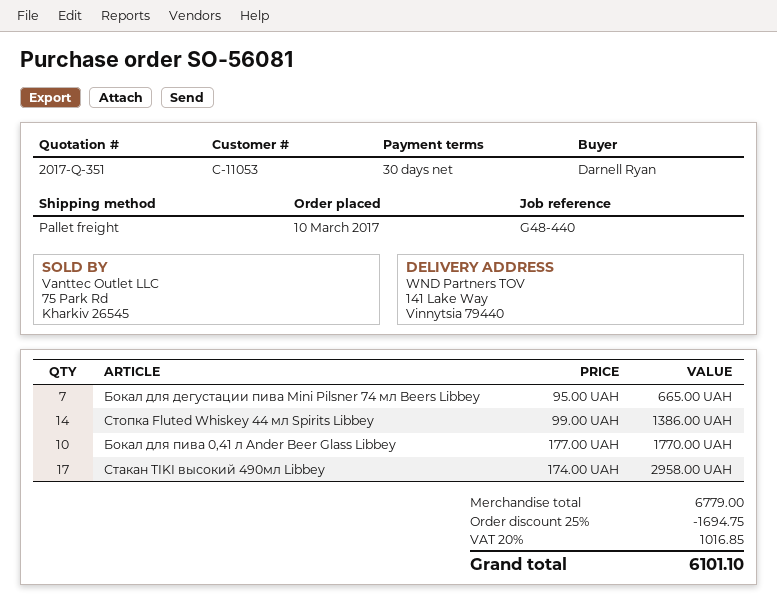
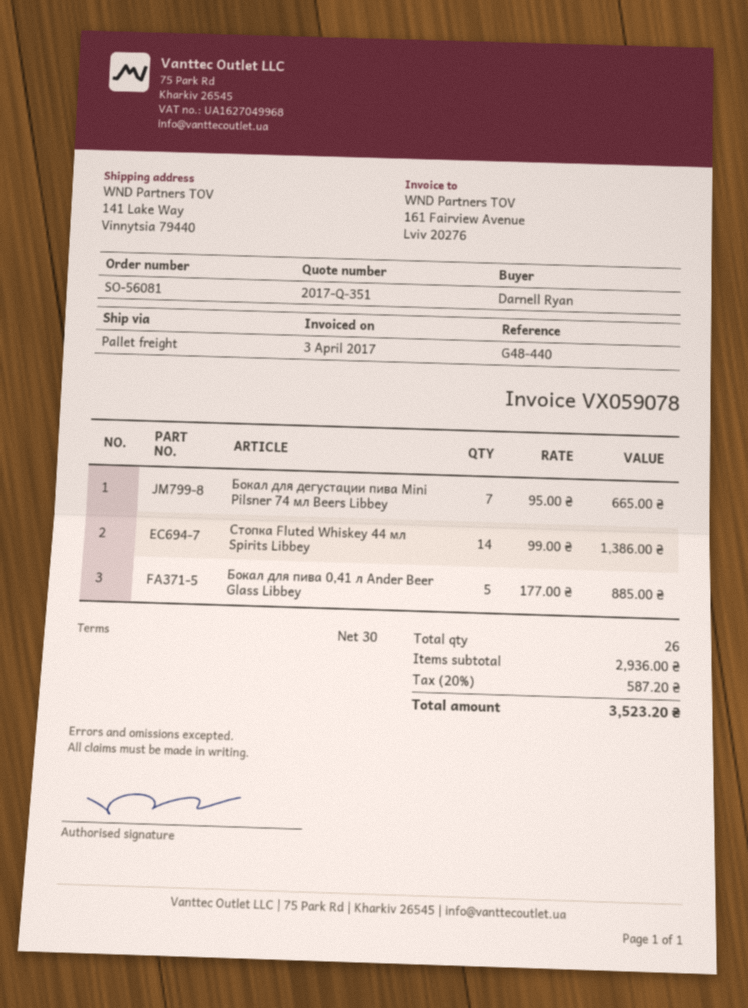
Бокал для пива 0,41 л Ander Beer Glass Libbey: 10 x 177.00 = 1770.00 -> 5 x 177.00 = 885.00
Стакан TIKI высокий 490мл Libbey: 17 x 174.00 = 2958.00 -> none
subtotal: 6779.00 -> 2936.00
discount: 25% = 1694.75 -> none
tax: 20% = 1016.85 -> 20% = 587.20
total: 6101.10 -> 3523.20

